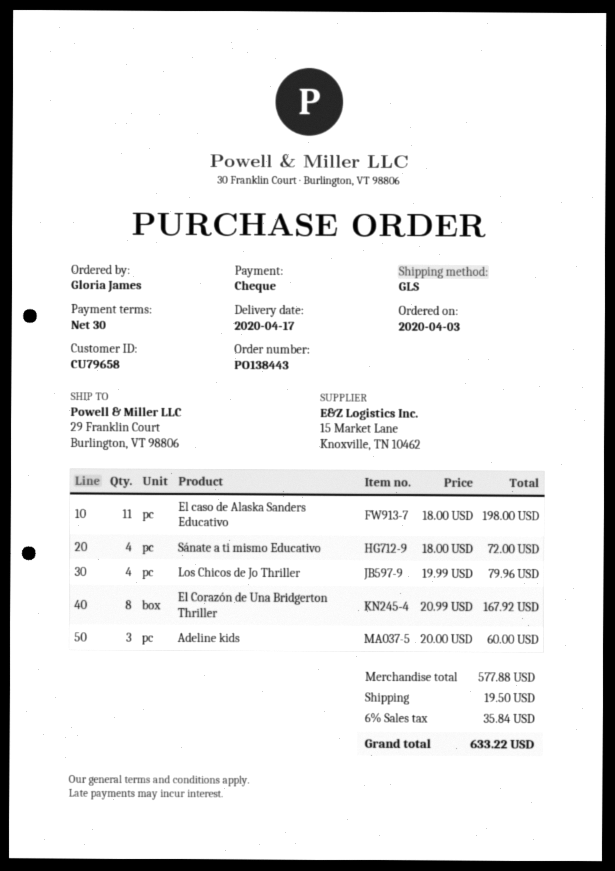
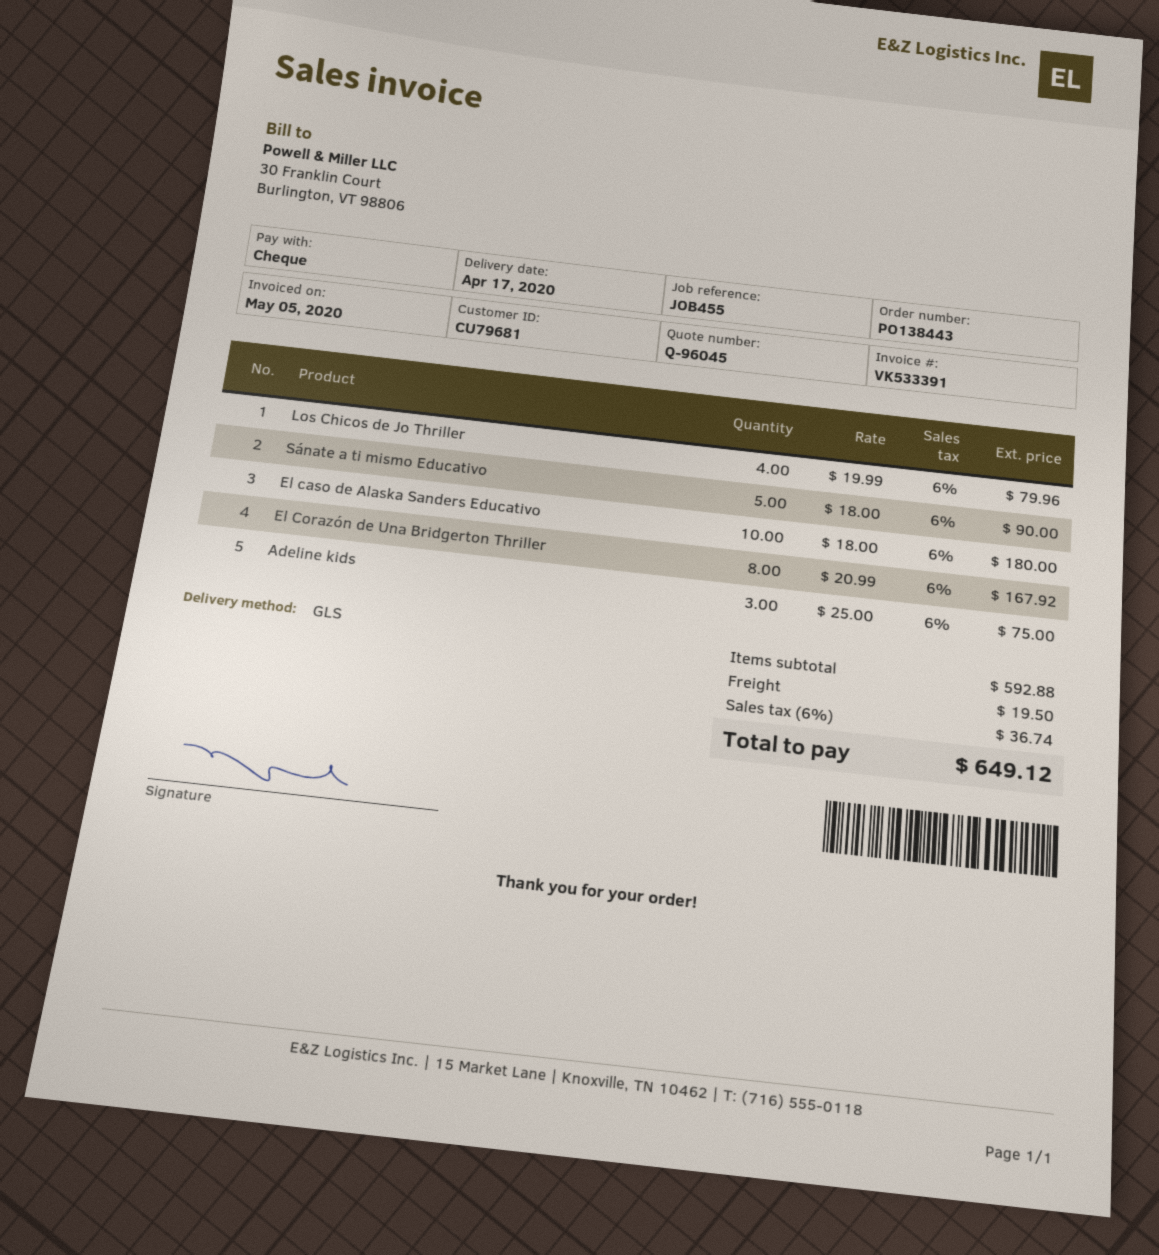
customer number: CU79658 -> CU79681
El caso de Alaska Sanders Educativo: 11 x 18.00 = 198.00 -> 10 x 18.00 = 180.00
Sánate a ti mismo Educativo: 4 x 18.00 = 72.00 -> 5 x 18.00 = 90.00
Adeline kids: 3 x 20.00 = 60.00 -> 3 x 25.00 = 75.00
subtotal: 577.88 -> 592.88
tax: 6% = 35.84 -> 6% = 36.74
total: 633.22 -> 649.12

